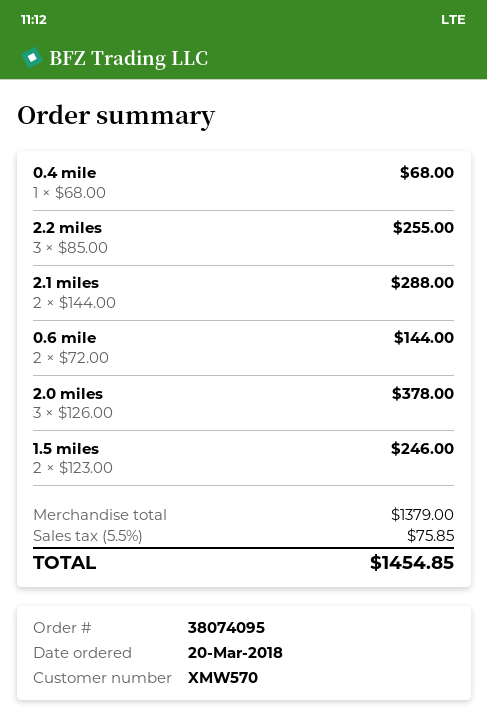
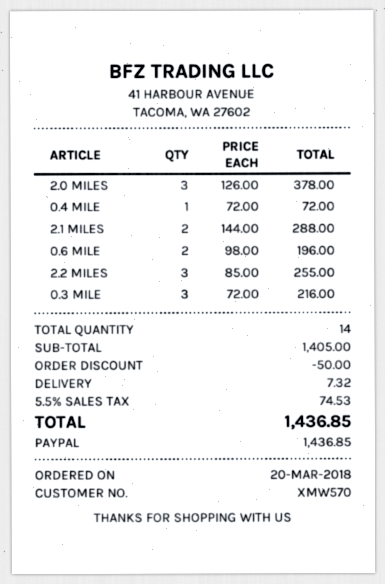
0.4 mile: 1 x 68.00 = 68.00 -> 1 x 72.00 = 72.00
0.6 mile: 2 x 72.00 = 144.00 -> 2 x 98.00 = 196.00
1.5 miles: 2 x 123.00 = 246.00 -> none
0.3 MILE: none -> 3 x 72.00 = 216.00
subtotal: 1379.00 -> 1405.00
discount: none -> 50.00
shipping: none -> 7.32
tax: 5.5% = 75.85 -> 5.5% = 74.53
total: 1454.85 -> 1436.85

